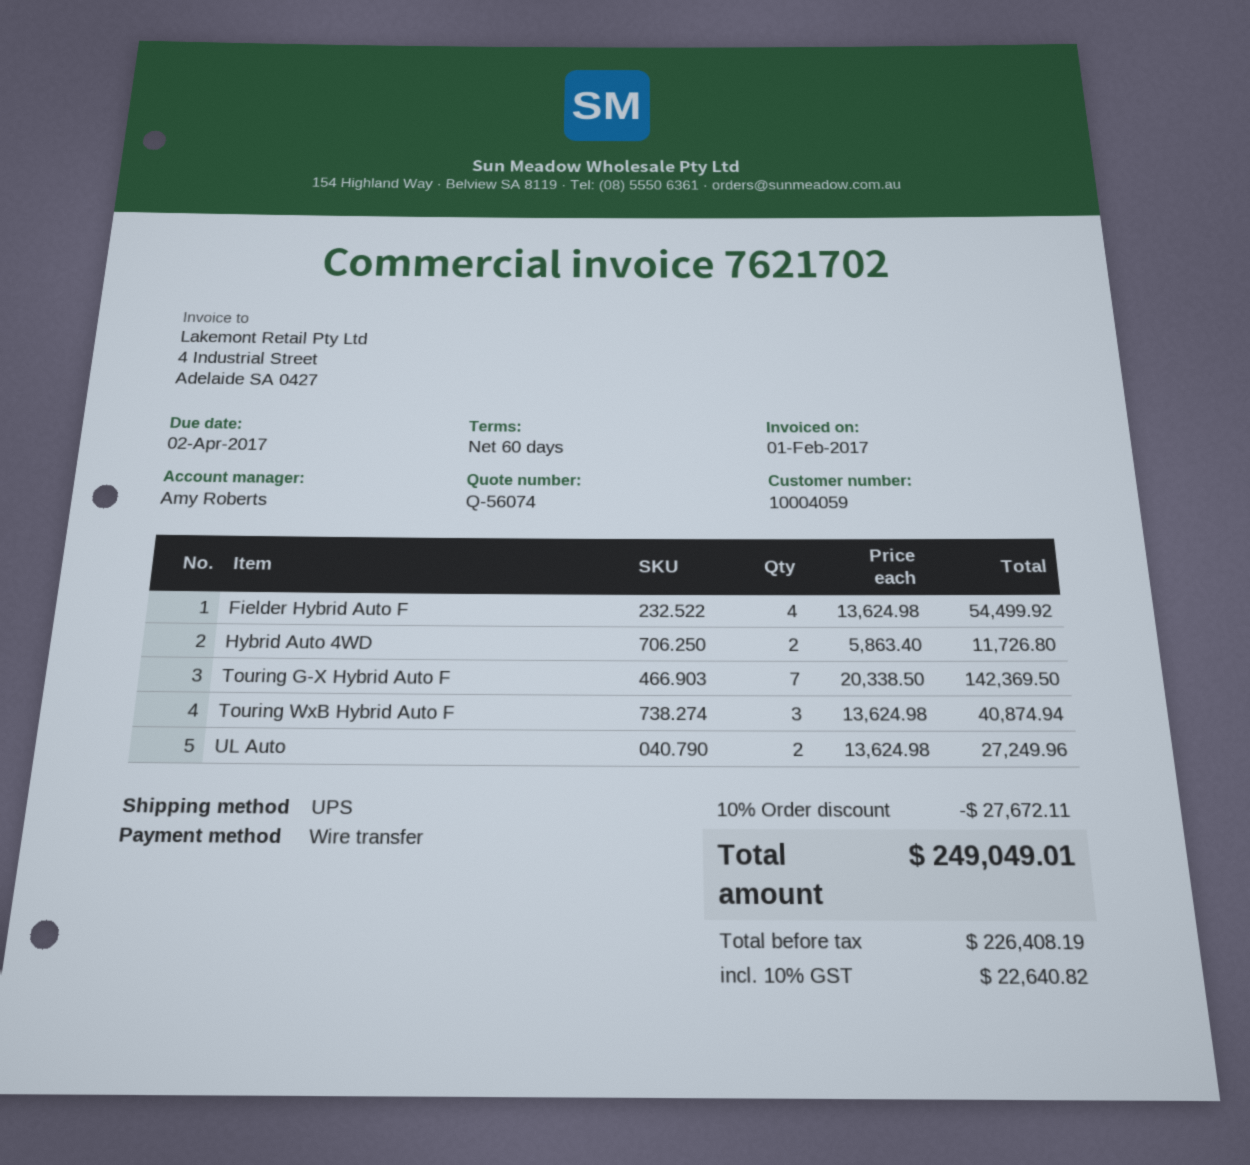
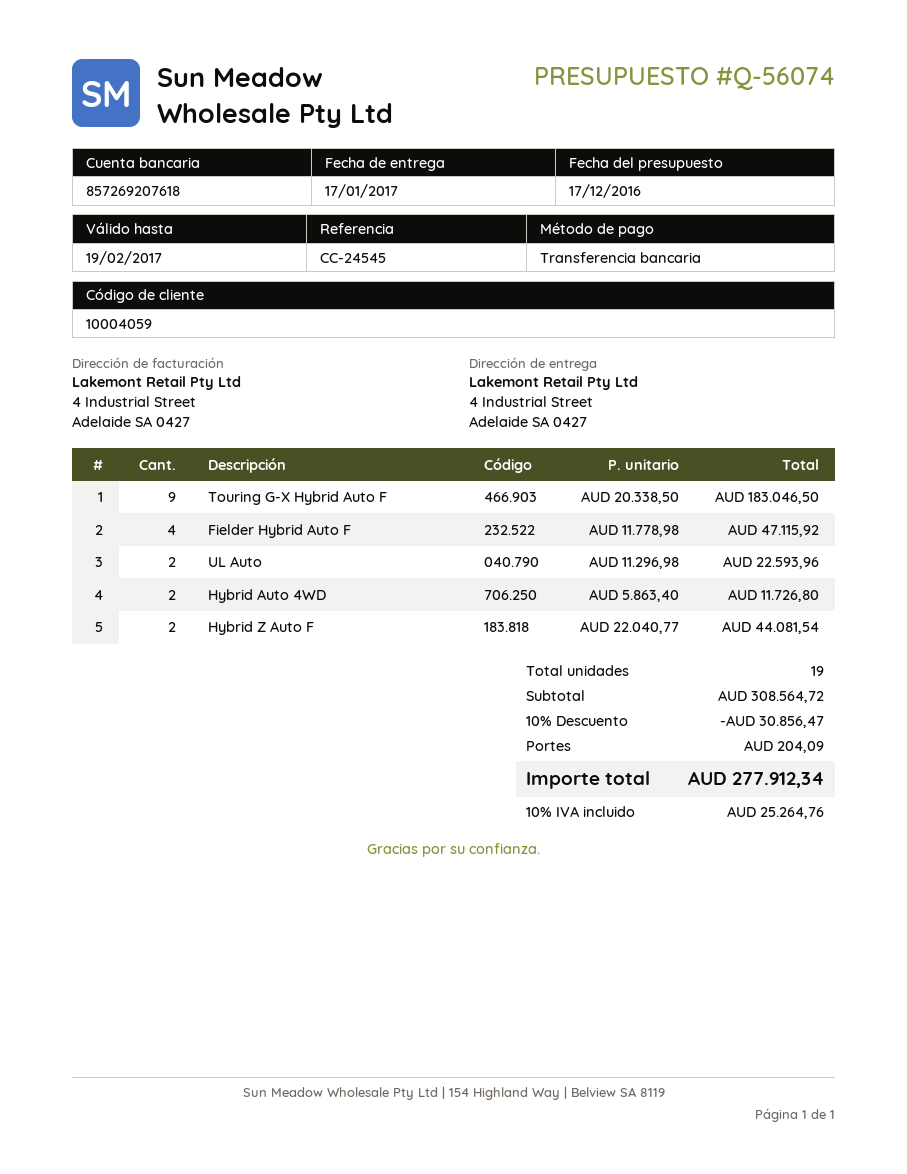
Fielder Hybrid Auto F: 4 x 13624.98 = 54499.92 -> 4 x 11778.98 = 47115.92
Touring G-X Hybrid Auto F: 7 x 20338.50 = 142369.50 -> 9 x 20338.50 = 183046.50
Touring WxB Hybrid Auto F: 3 x 13624.98 = 40874.94 -> none
UL Auto: 2 x 13624.98 = 27249.96 -> 2 x 11296.98 = 22593.96
Hybrid Z Auto F: none -> 2 x 22040.77 = 44081.54
discount: 10% = 27672.11 -> 10% = 30856.47
shipping: none -> 204.09
tax: 10% = 22640.82 -> 10% = 25264.76
total: 249049.01 -> 277912.34

